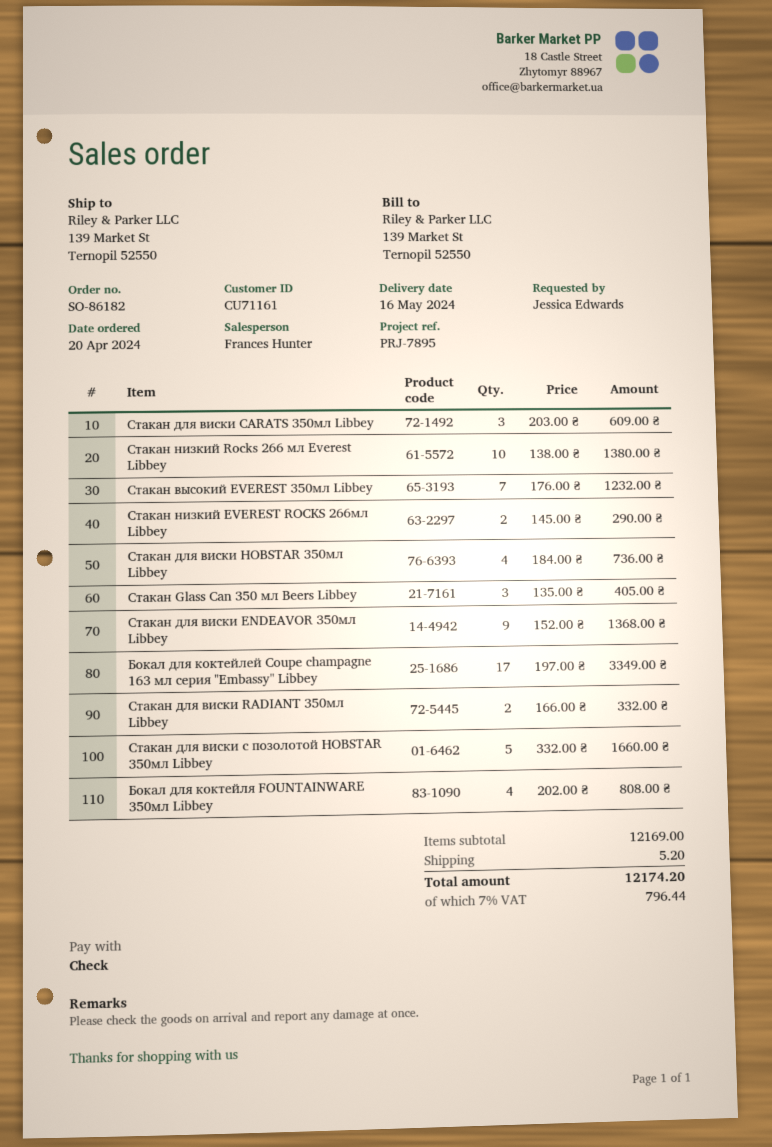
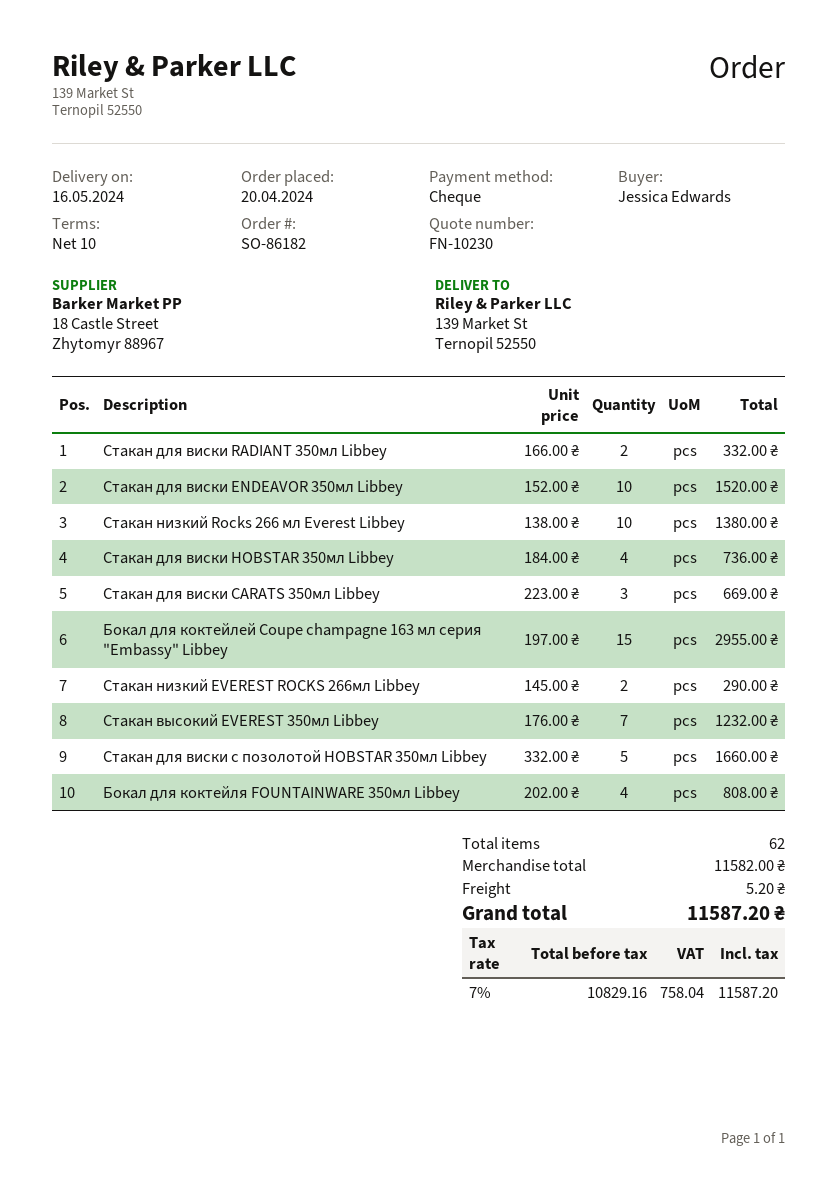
Стакан для виски CARATS 350мл Libbey: 3 x 203.00 = 609.00 -> 3 x 223.00 = 669.00
Стакан Glass Can 350 мл Beers Libbey: 3 x 135.00 = 405.00 -> none
Стакан для виски ENDEAVOR 350мл Libbey: 9 x 152.00 = 1368.00 -> 10 x 152.00 = 1520.00
Бокал для коктейлей Coupe champagne 163 мл серия "Embassy" Libbey: 17 x 197.00 = 3349.00 -> 15 x 197.00 = 2955.00
subtotal: 12169.00 -> 11582.00
tax: 7% = 796.44 -> 7% = 758.04
total: 12174.20 -> 11587.20

